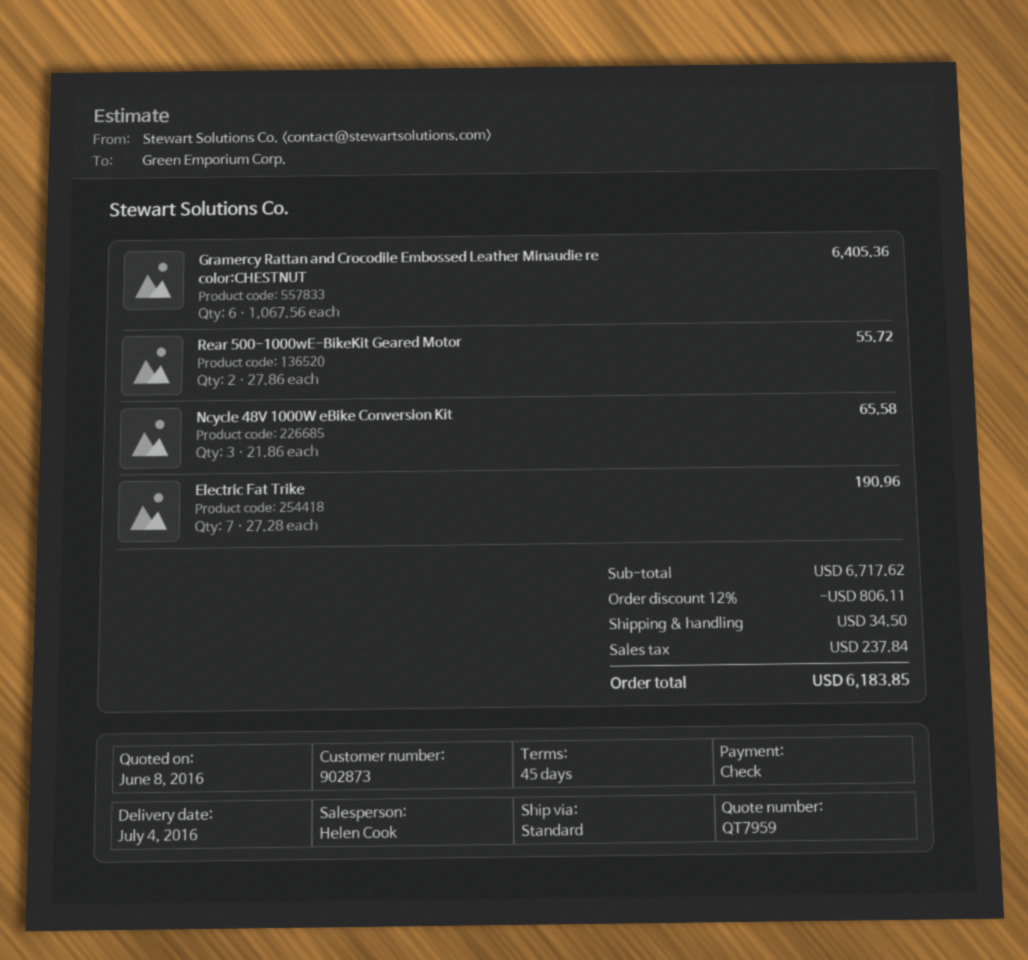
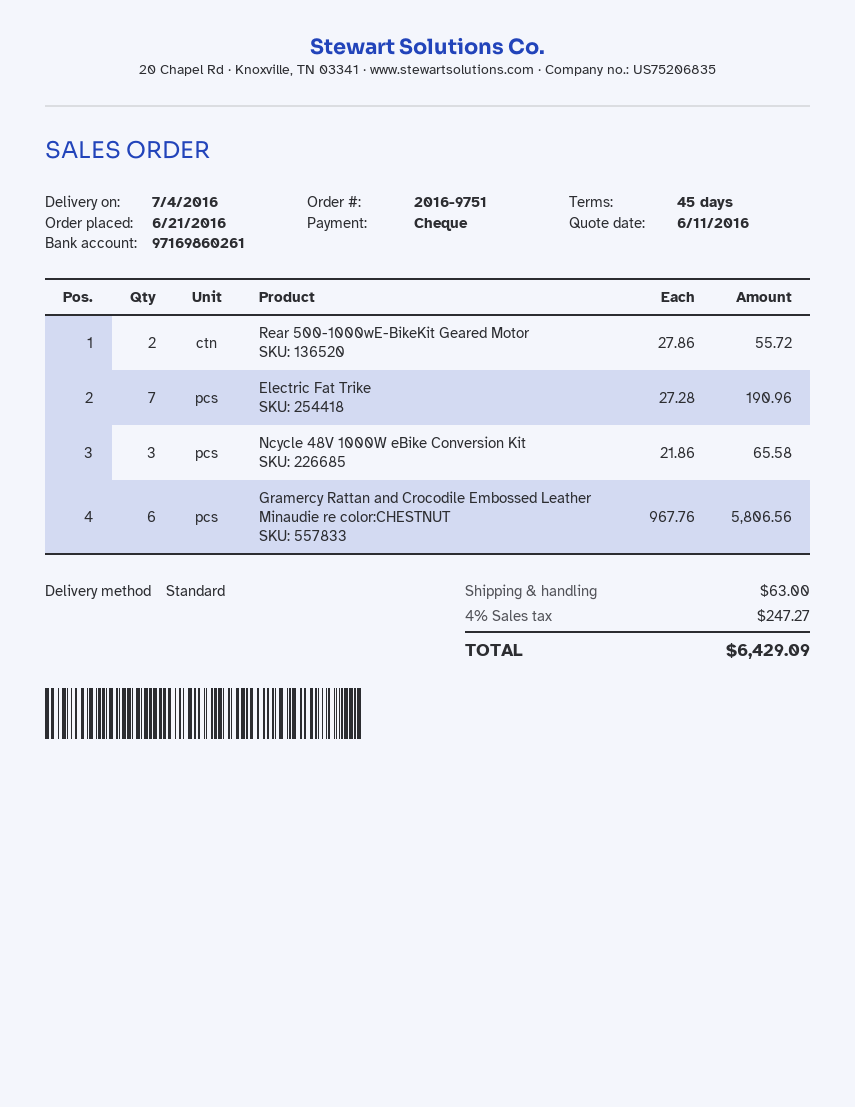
quote date: 2016-06-08 -> 2016-06-11
Gramercy Rattan and Crocodile Embossed Leather Minaudie re color:CHESTNUT: 6 x 1067.56 = 6405.36 -> 6 x 967.76 = 5806.56
discount: 12% = 806.11 -> none
shipping: 34.50 -> 63.00
tax: 237.84 -> 247.27
total: 6183.85 -> 6429.09

